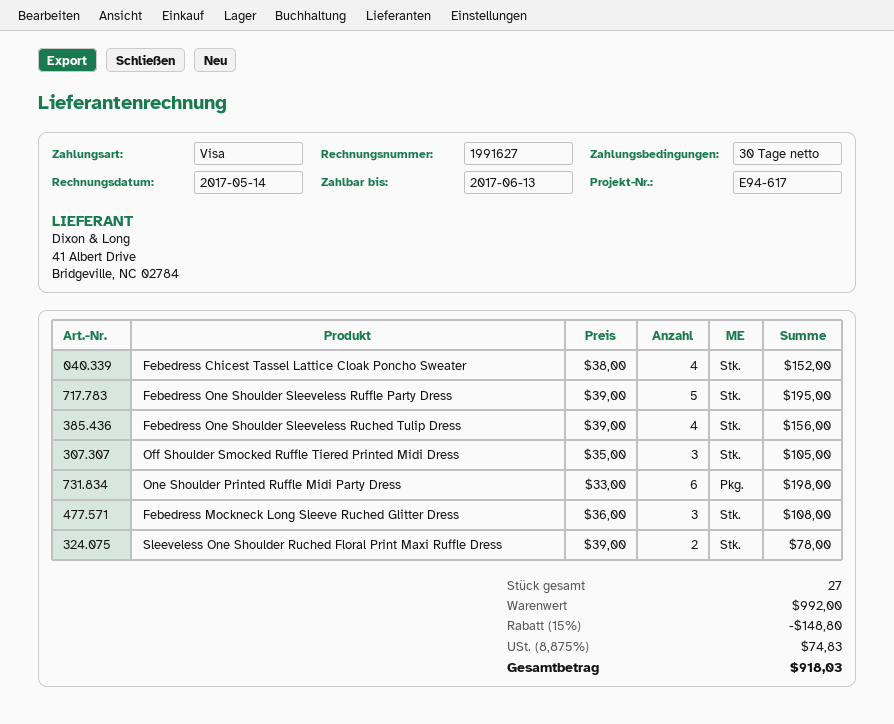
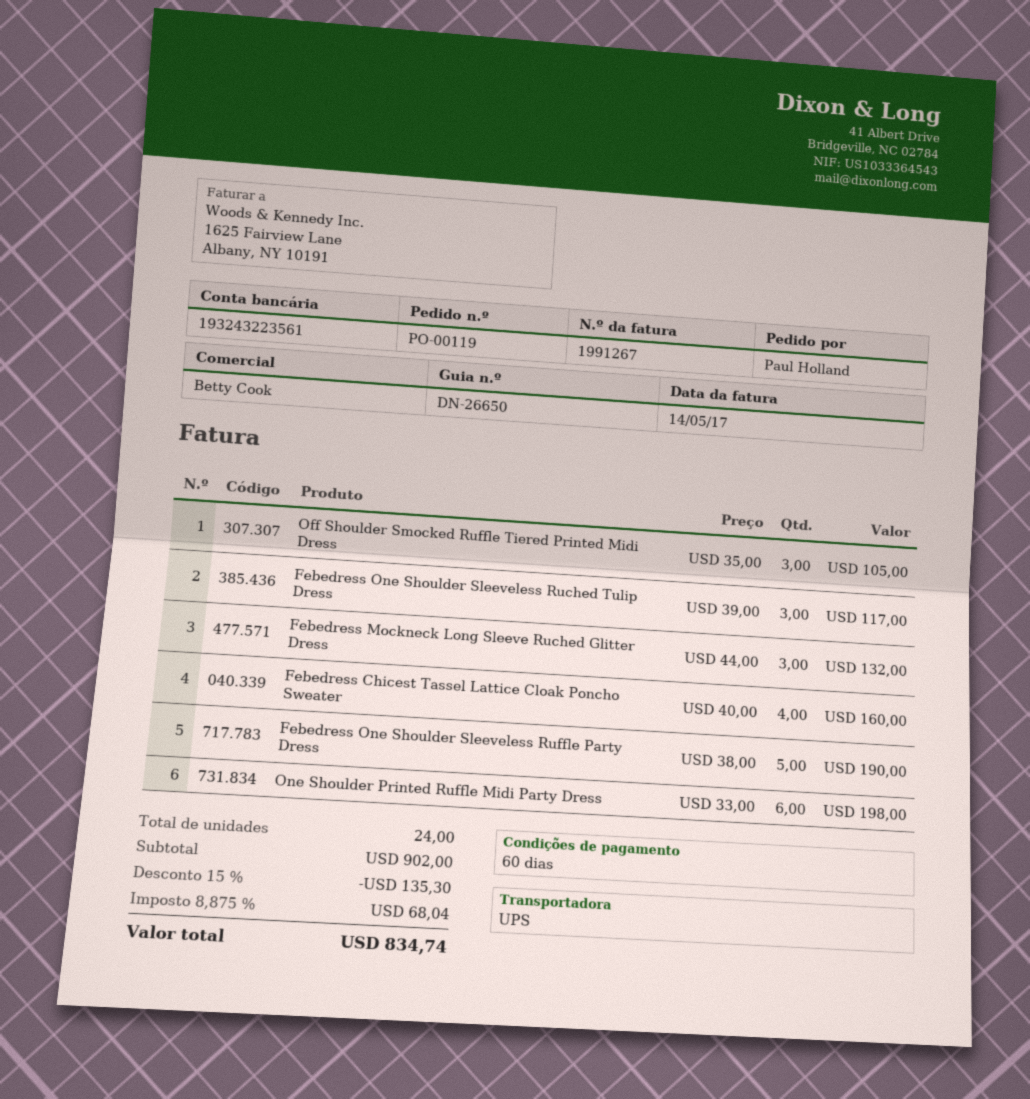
invoice number: 1991627 -> 1991267
payment terms: 30 days -> 60 days
Febedress Chicest Tassel Lattice Cloak Poncho Sweater: 4 x 38.00 = 152.00 -> 4 x 40.00 = 160.00
Febedress One Shoulder Sleeveless Ruffle Party Dress: 5 x 39.00 = 195.00 -> 5 x 38.00 = 190.00
Febedress One Shoulder Sleeveless Ruched Tulip Dress: 4 x 39.00 = 156.00 -> 3 x 39.00 = 117.00
Febedress Mockneck Long Sleeve Ruched Glitter Dress: 3 x 36.00 = 108.00 -> 3 x 44.00 = 132.00
Sleeveless One Shoulder Ruched Floral Print Maxi Ruffle Dress: 2 x 39.00 = 78.00 -> none
total quantity: 27 -> 24
subtotal: 992.00 -> 902.00
discount: 15% = 148.80 -> 15% = 135.30
tax: 8.875% = 74.83 -> 8.875% = 68.04
total: 918.03 -> 834.74

